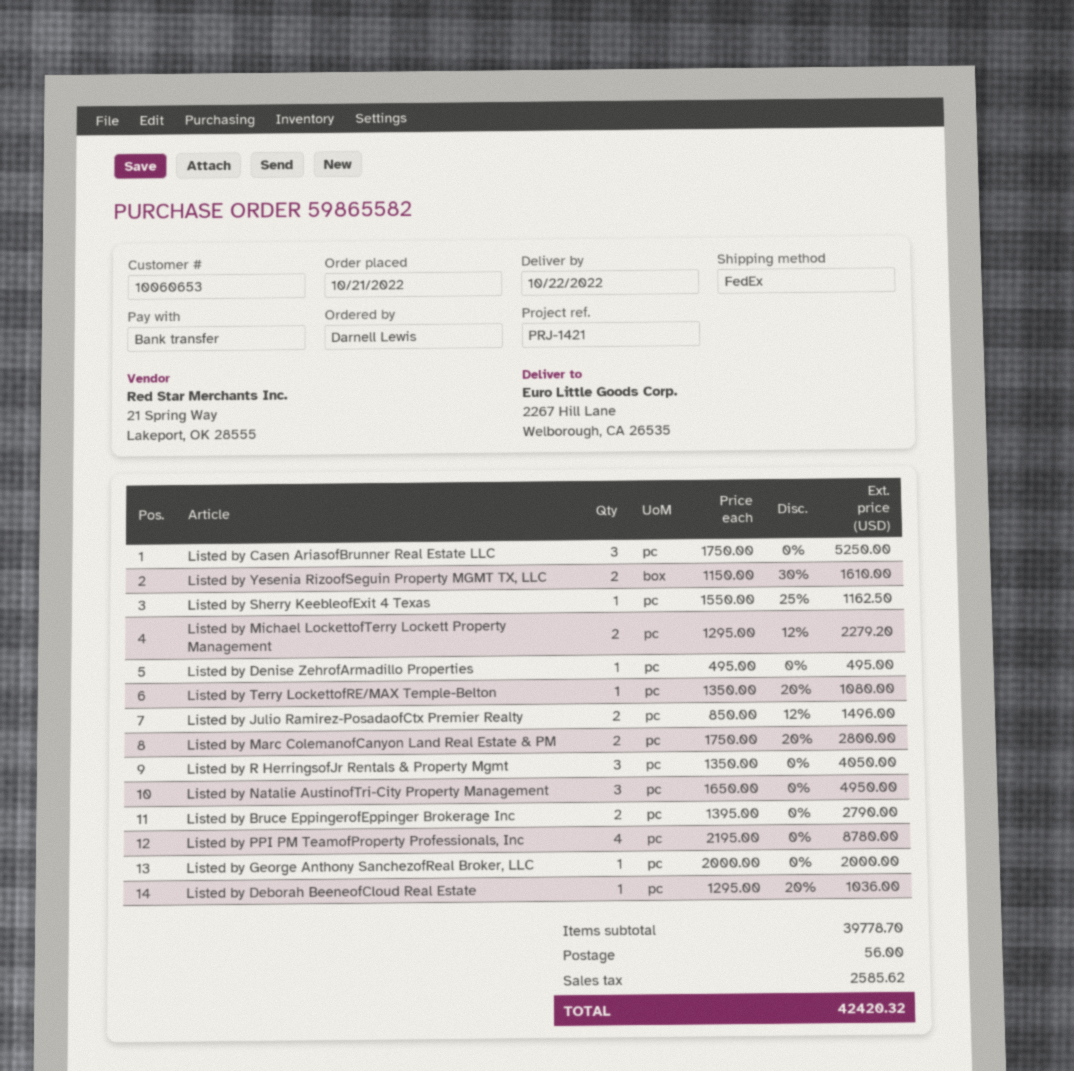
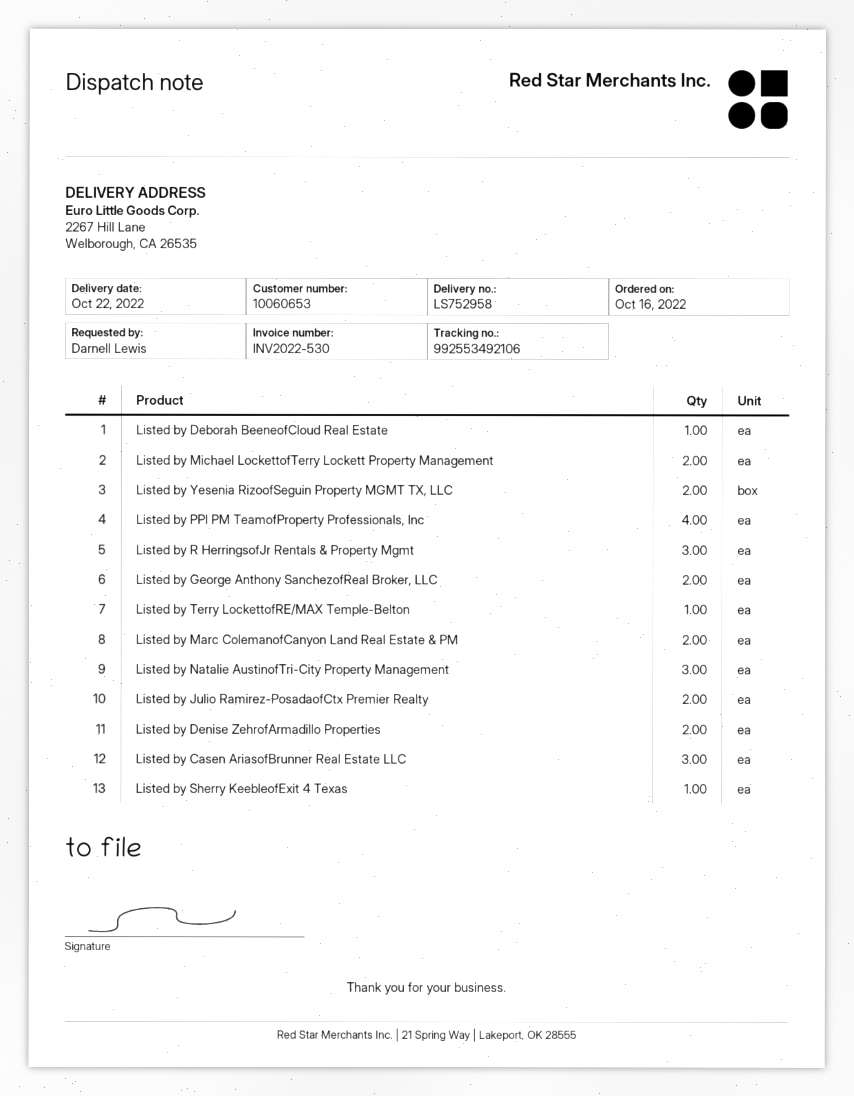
order date: 2022-10-21 -> 2022-10-16
Listed by Denise ZehrofArmadillo Properties: 1 -> 2
Listed by Bruce EppingerofEppinger Brokerage Inc: 2 -> none
Listed by George Anthony SanchezofReal Broker, LLC: 1 -> 2

